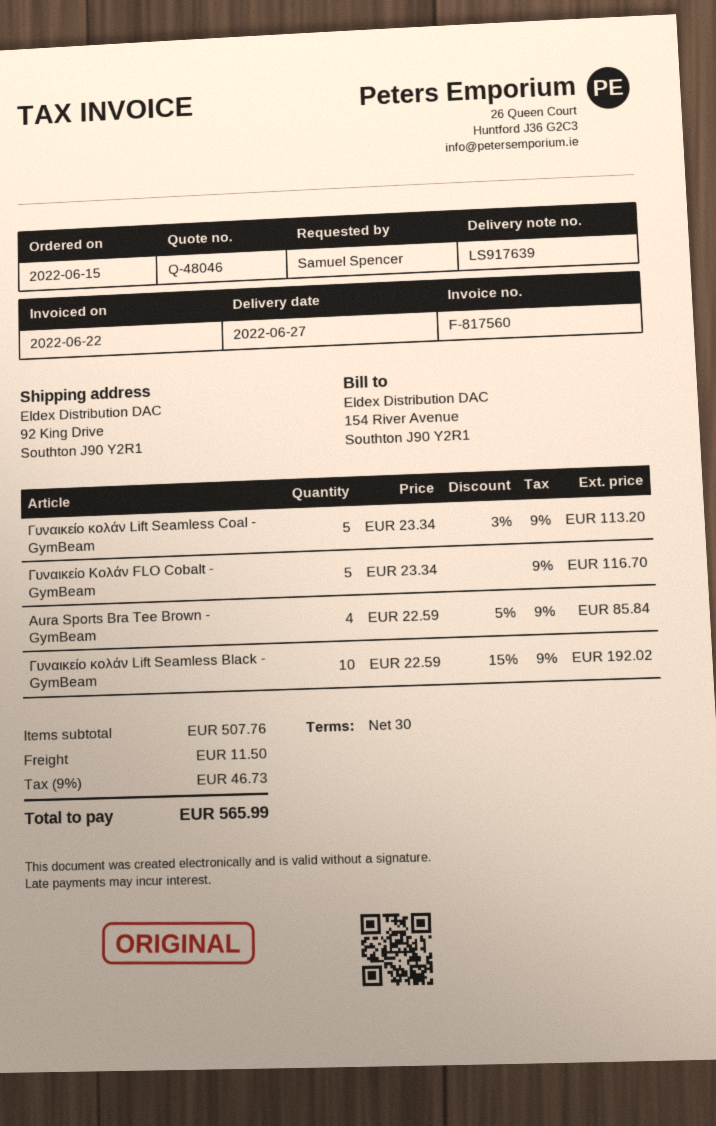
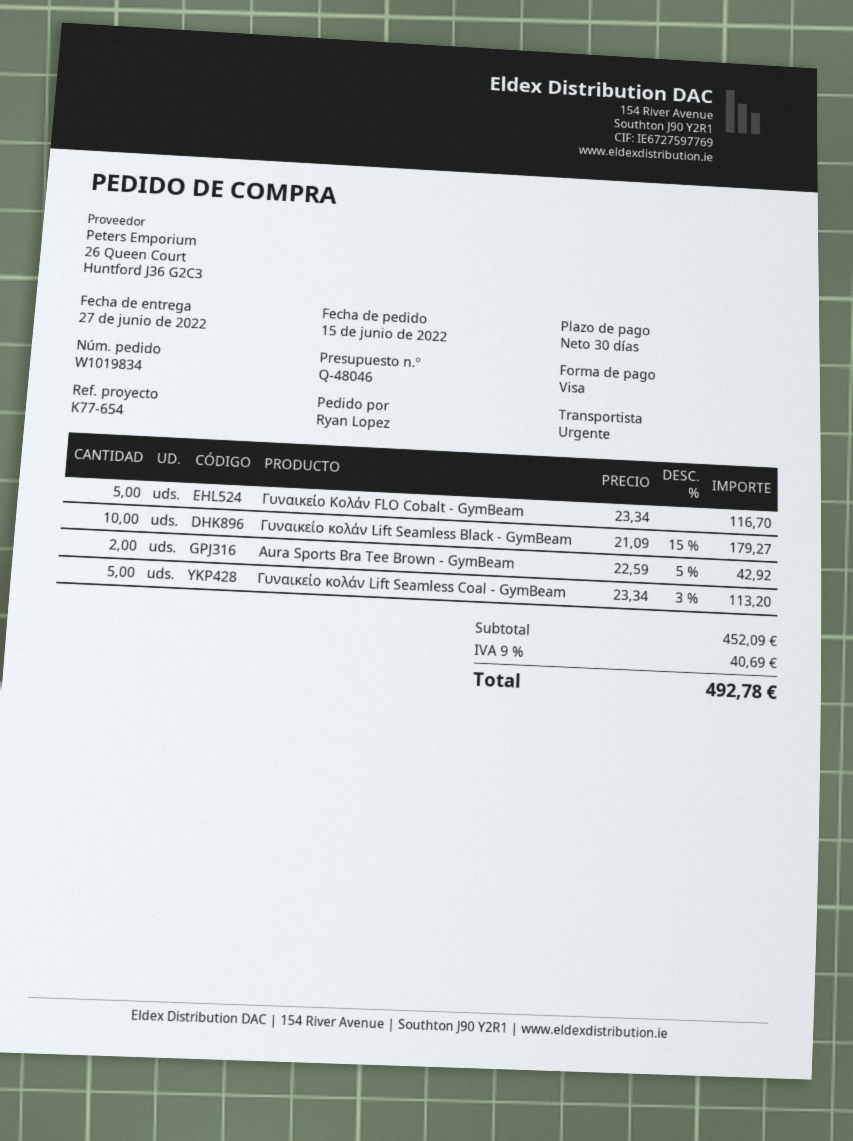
ordered by: Samuel Spencer -> Ryan Lopez
Aura Sports Bra Tee Brown - GymBeam: 4 x 22.59 - 5% = 85.84 -> 2 x 22.59 - 5% = 42.92
Γυναικείο κολάν Lift Seamless Black - GymBeam: 10 x 22.59 - 15% = 192.02 -> 10 x 21.09 - 15% = 179.27
subtotal: 507.76 -> 452.09
shipping: 11.50 -> none
tax: 9% = 46.73 -> 9% = 40.69
total: 565.99 -> 492.78

